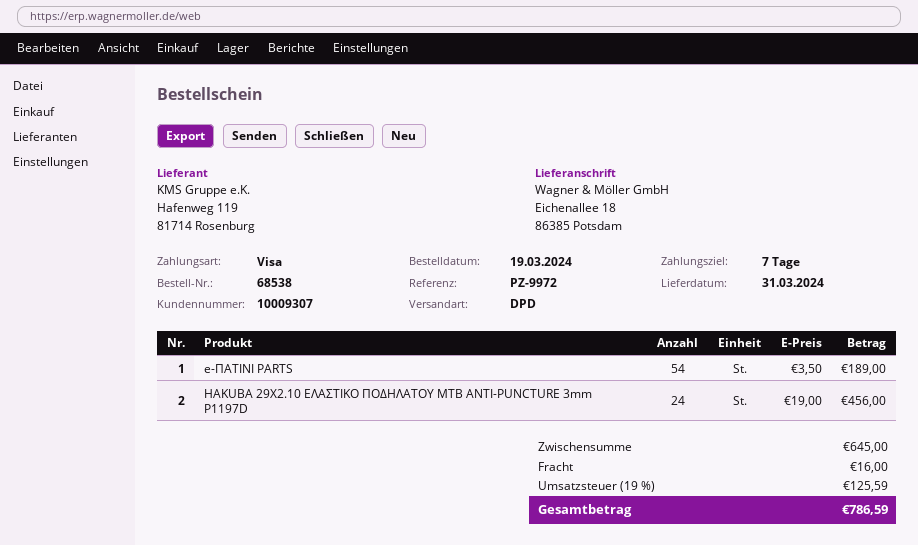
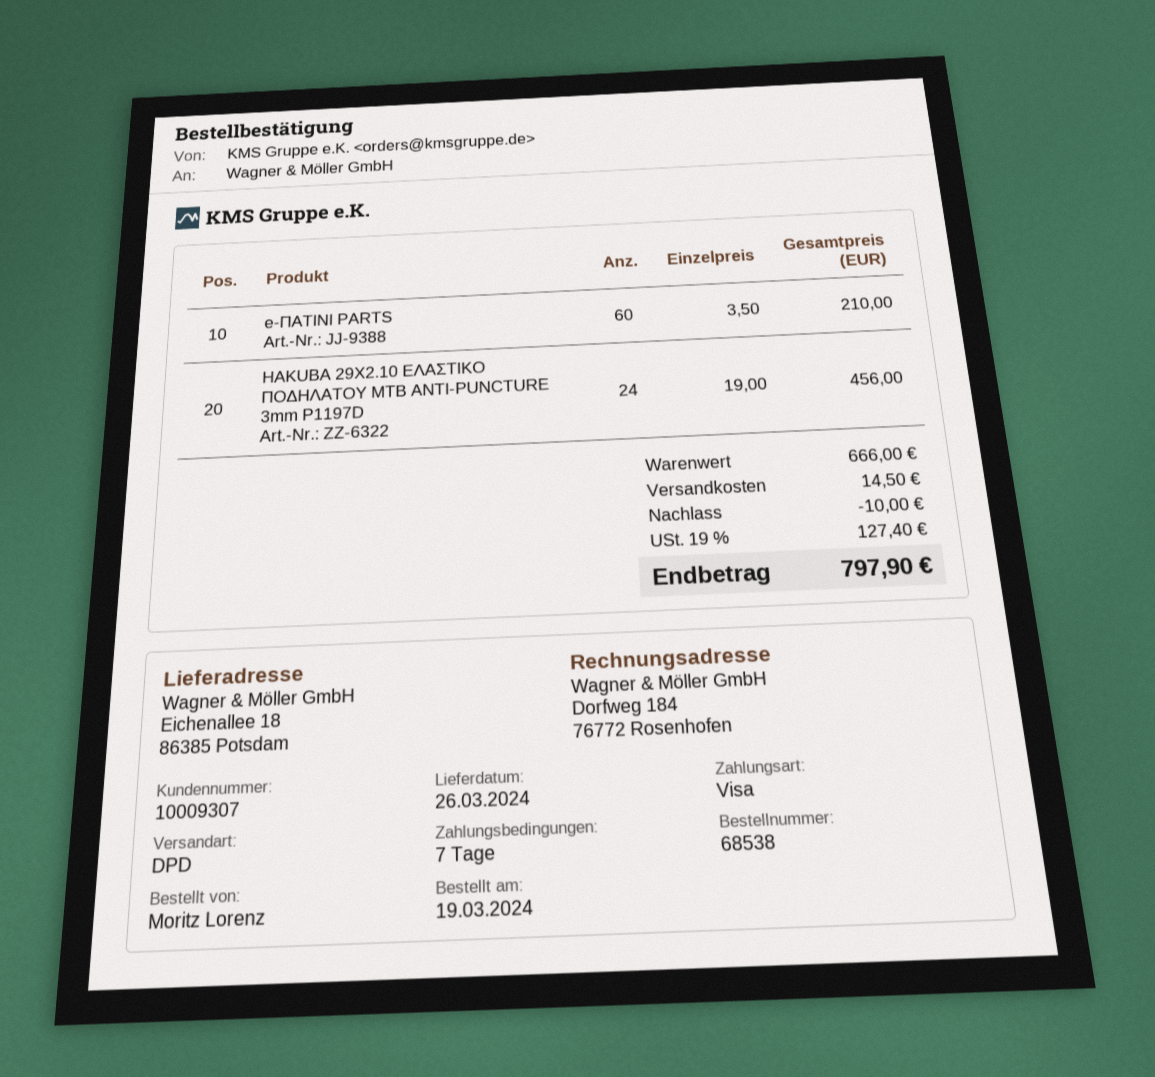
delivery date: 2024-03-31 -> 2024-03-26
e-ΠΑΤΙΝΙ PARTS: 54 x 3.50 = 189.00 -> 60 x 3.50 = 210.00
subtotal: 645.00 -> 666.00
discount: none -> 10.00
shipping: 16.00 -> 14.50
tax: 19% = 125.59 -> 19% = 127.40
total: 786.59 -> 797.90

